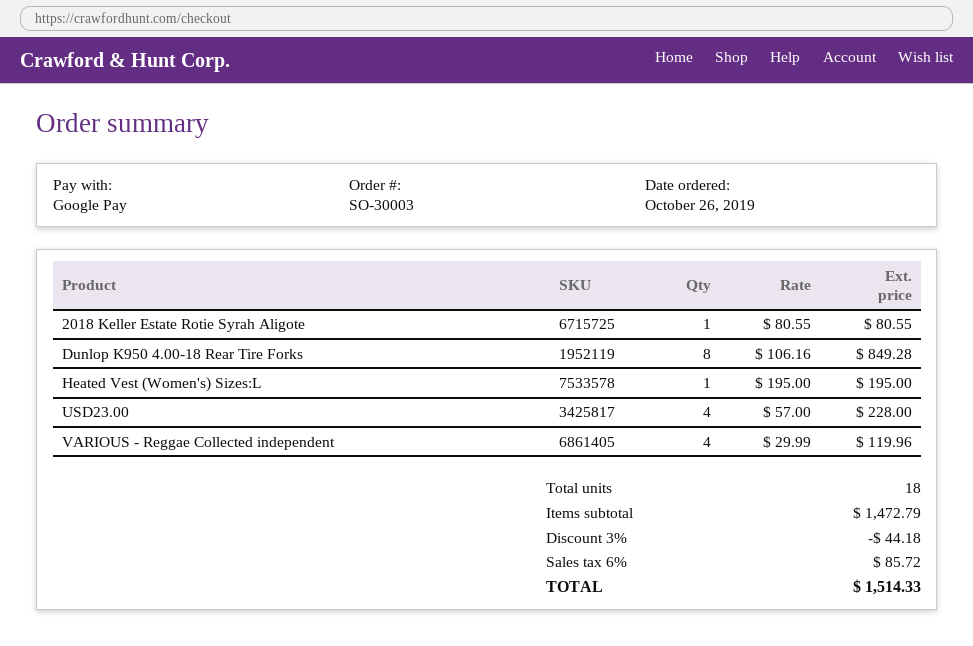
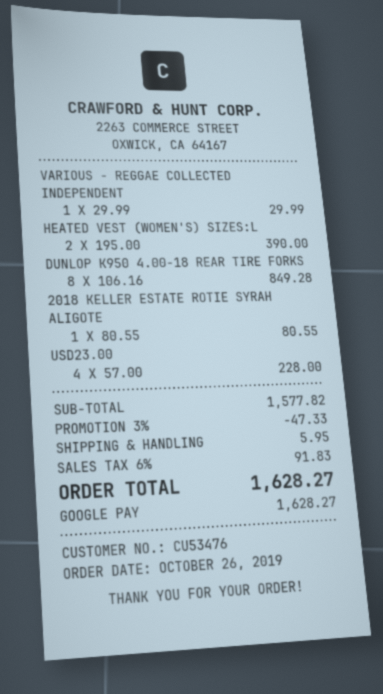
Heated Vest (Women's) Sizes:L: 1 x 195.00 = 195.00 -> 2 x 195.00 = 390.00
VARIOUS - Reggae Collected independent: 4 x 29.99 = 119.96 -> 1 x 29.99 = 29.99
subtotal: 1472.79 -> 1577.82
discount: 3% = 44.18 -> 3% = 47.33
shipping: none -> 5.95
tax: 6% = 85.72 -> 6% = 91.83
total: 1514.33 -> 1628.27

